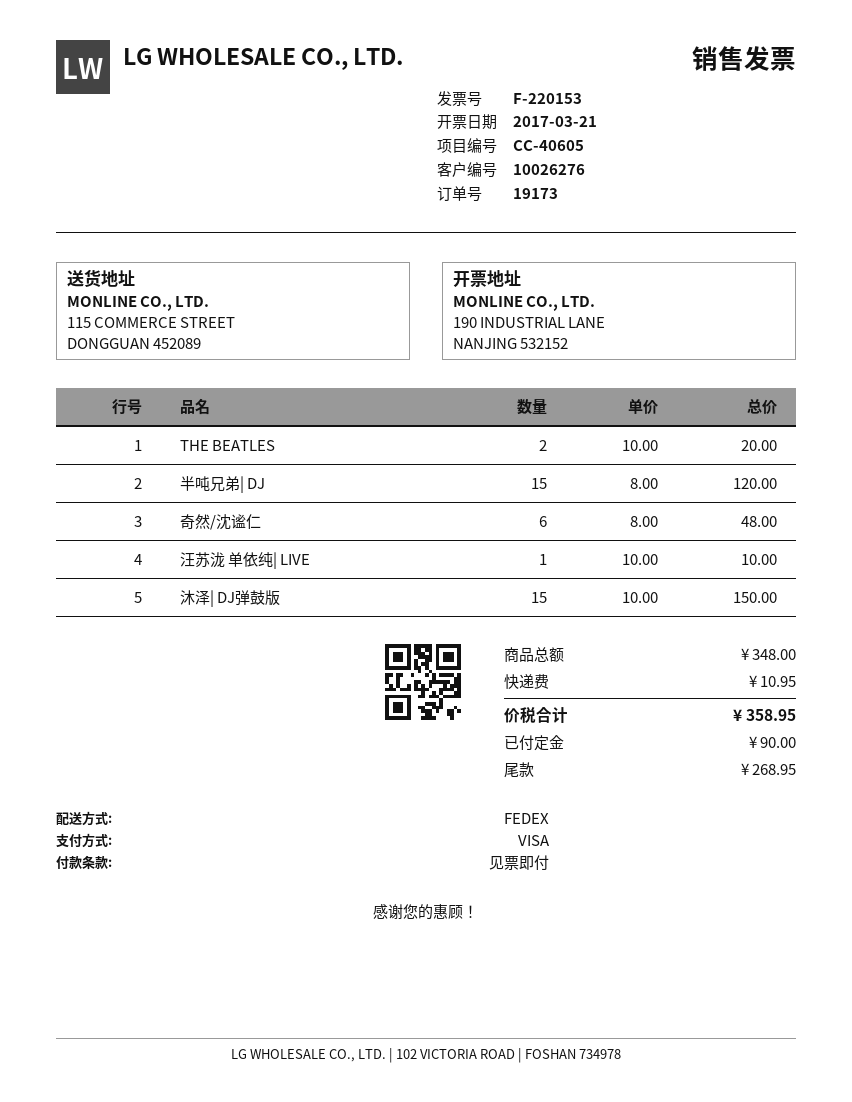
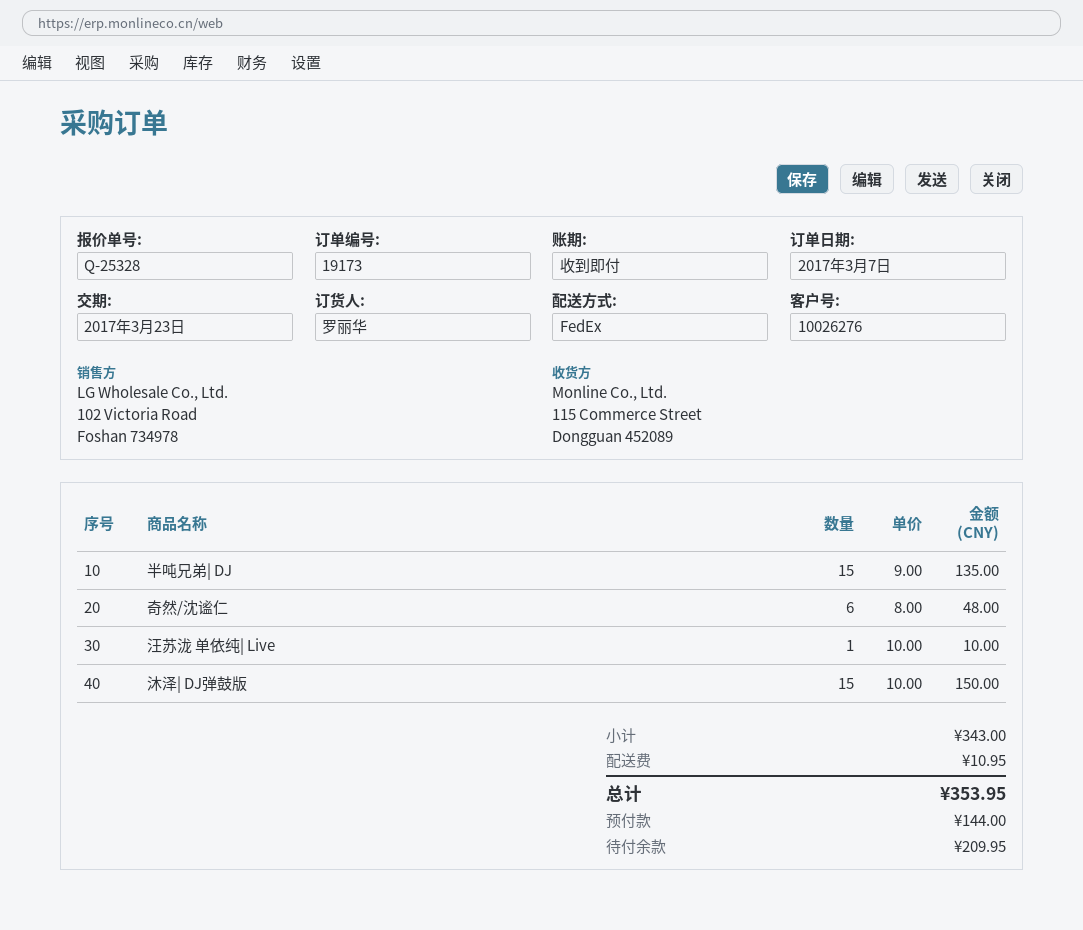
THE BEATLES: 2 x 10.00 = 20.00 -> none
半吨兄弟| DJ: 15 x 8.00 = 120.00 -> 15 x 9.00 = 135.00
subtotal: 348.00 -> 343.00
total: 358.95 -> 353.95
deposit: 90.00 -> 144.00
balance: 268.95 -> 209.95

